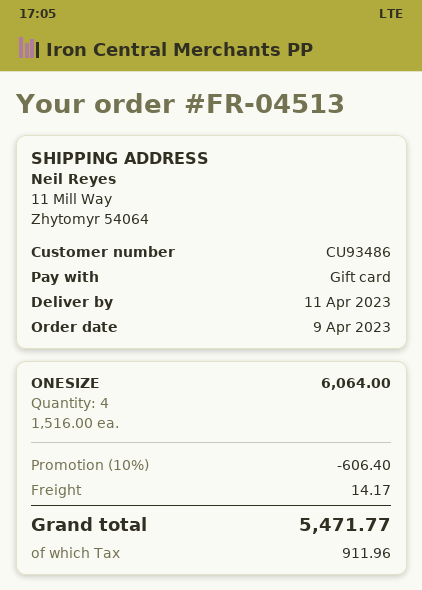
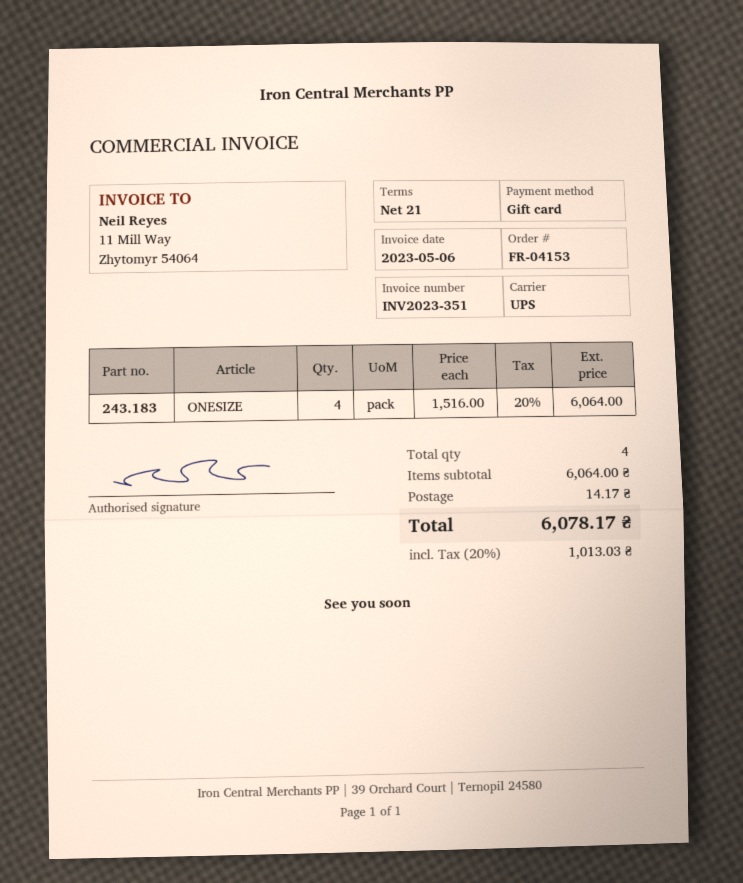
order number: FR-04513 -> FR-04153
discount: 10% = 606.40 -> none
tax: 911.96 -> 1013.03
total: 5471.77 -> 6078.17

